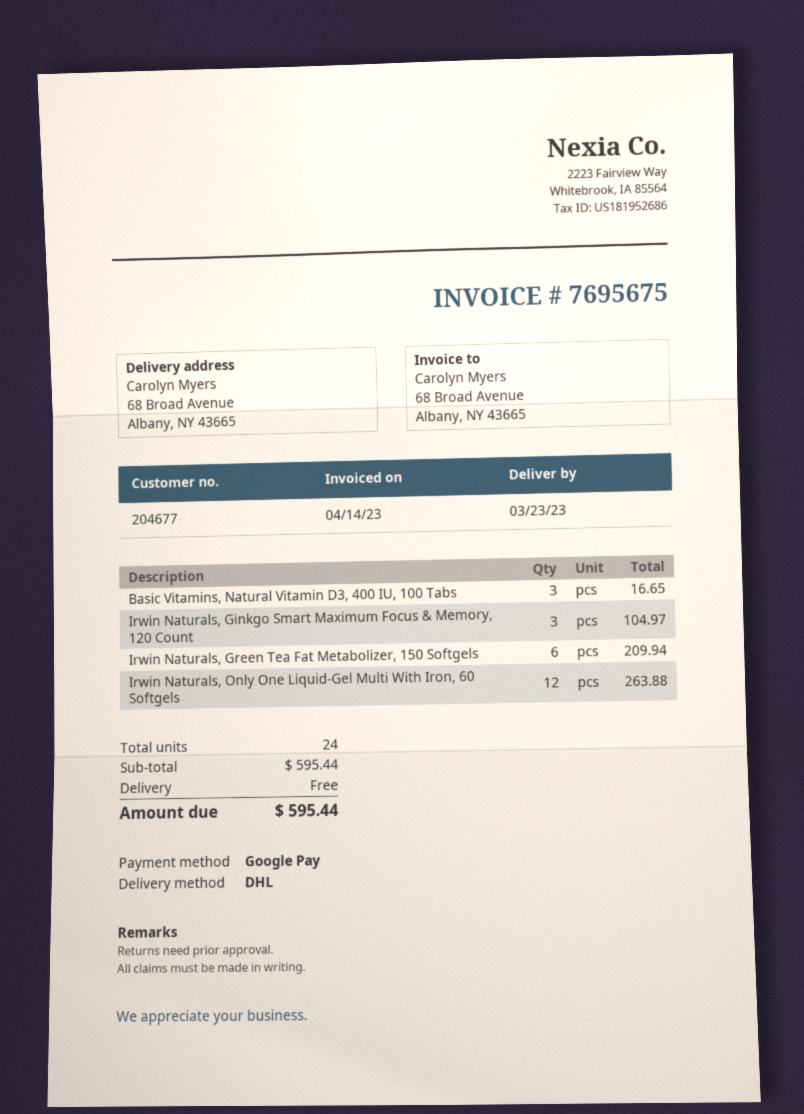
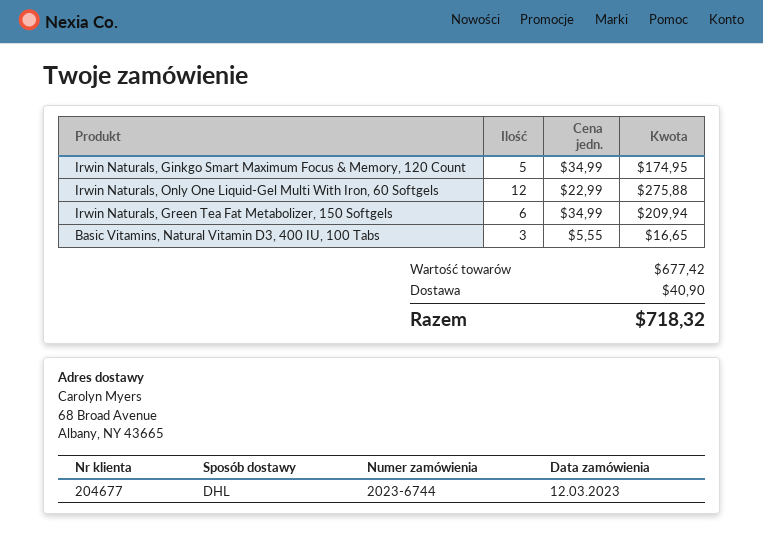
Irwin Naturals, Ginkgo Smart Maximum Focus & Memory, 120 Count: 3 for 104.97 -> 5 for 174.95
Irwin Naturals, Only One Liquid-Gel Multi With Iron, 60 Softgels: 12 for 263.88 -> 12 for 275.88
subtotal: 595.44 -> 677.42
shipping: 0.00 -> 40.90
total: 595.44 -> 718.32

